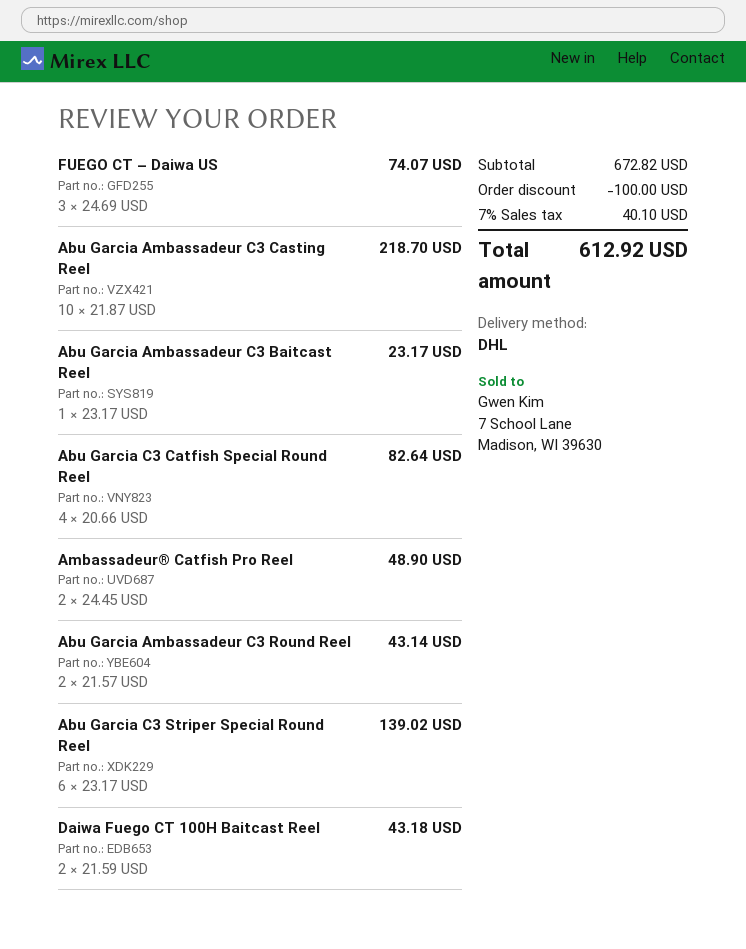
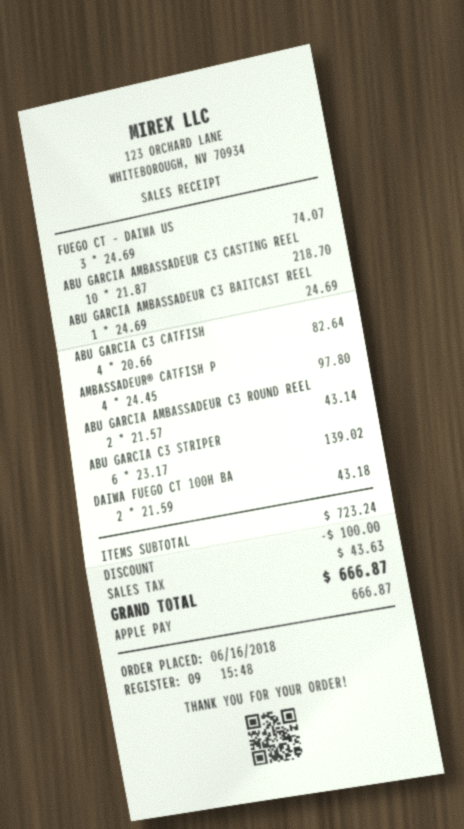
Abu Garcia Ambassadeur C3 Baitcast Reel: 1 x 23.17 = 23.17 -> 1 x 24.69 = 24.69
Ambassadeur® Catfish Pro Reel: 2 x 24.45 = 48.90 -> 4 x 24.45 = 97.80
subtotal: 672.82 -> 723.24
tax: 40.10 -> 43.63
total: 612.92 -> 666.87

